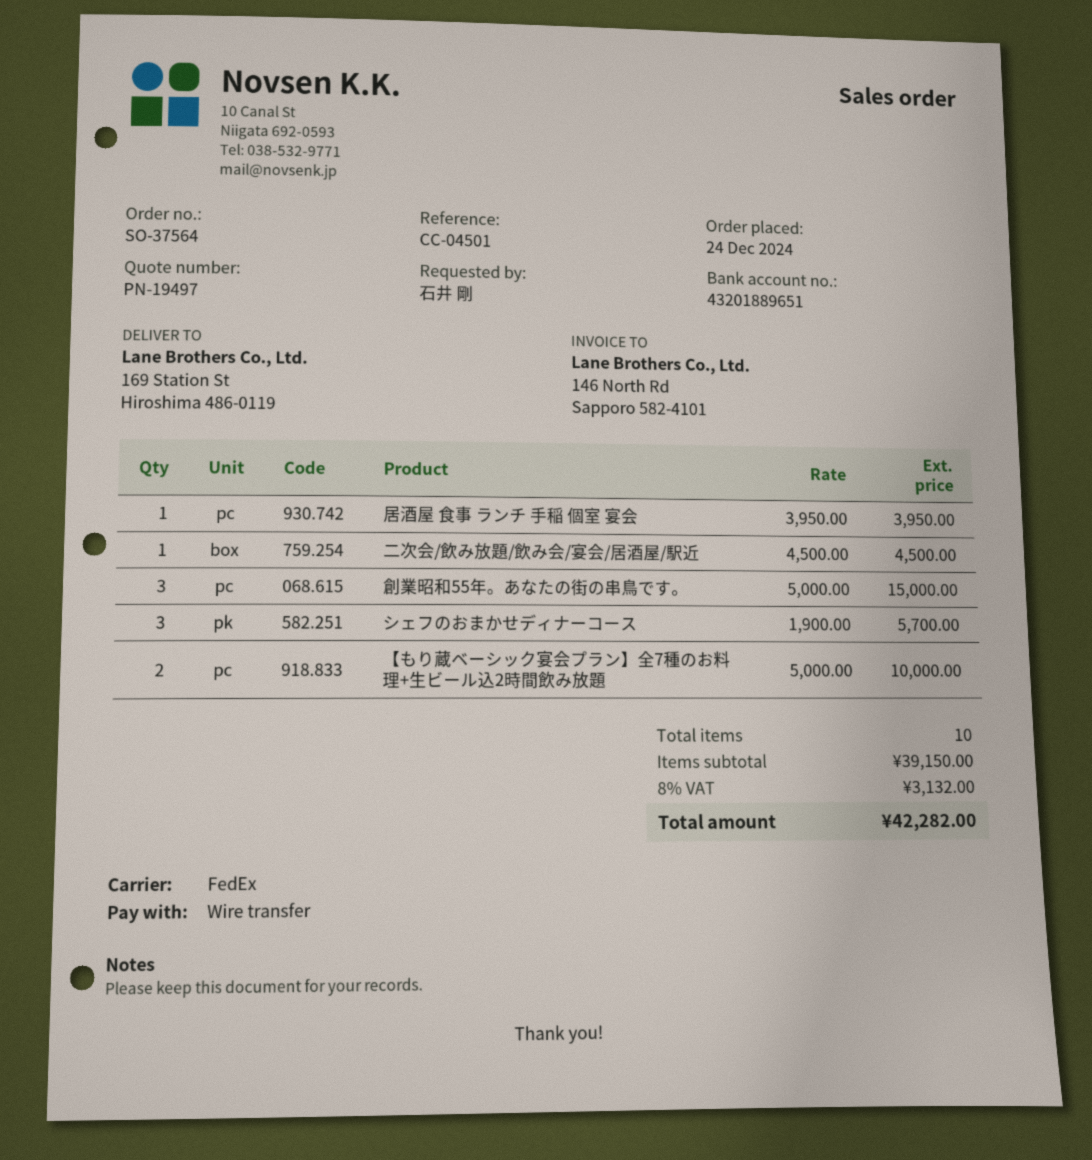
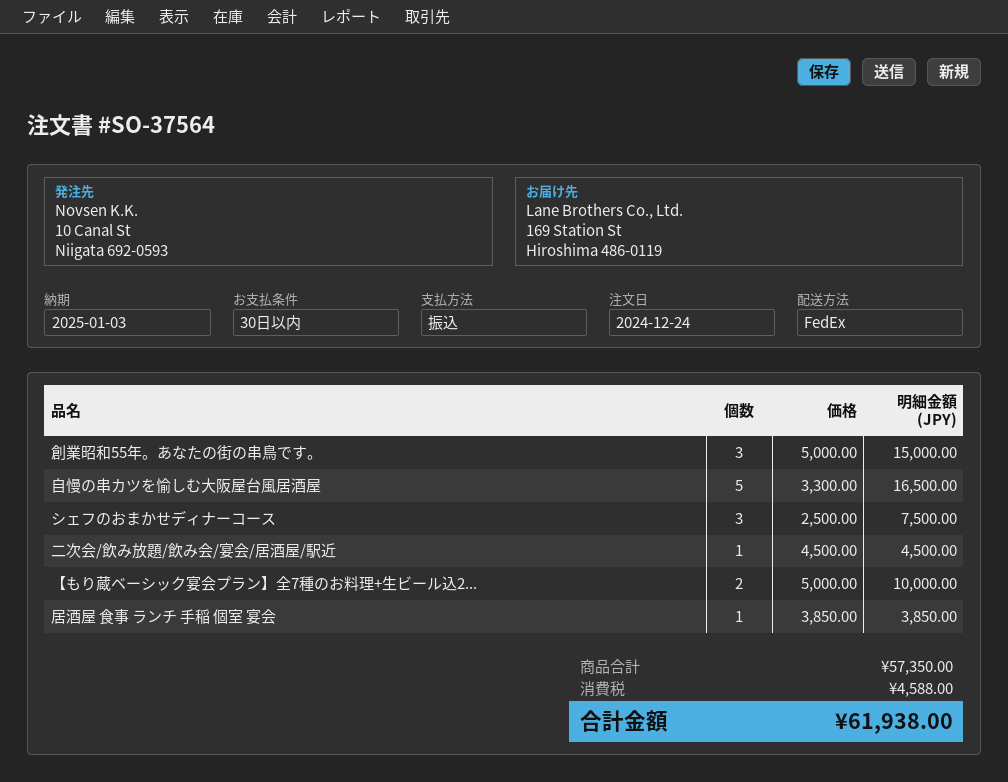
居酒屋 食事 ランチ 手稲 個室 宴会: 1 x 3950.00 = 3950.00 -> 1 x 3850.00 = 3850.00
シェフのおまかせディナーコース: 3 x 1900.00 = 5700.00 -> 3 x 2500.00 = 7500.00
自慢の串カツを愉しむ大阪屋台風居酒屋: none -> 5 x 3300.00 = 16500.00
subtotal: 39150.00 -> 57350.00
tax: 3132.00 -> 4588.00
total: 42282.00 -> 61938.00

